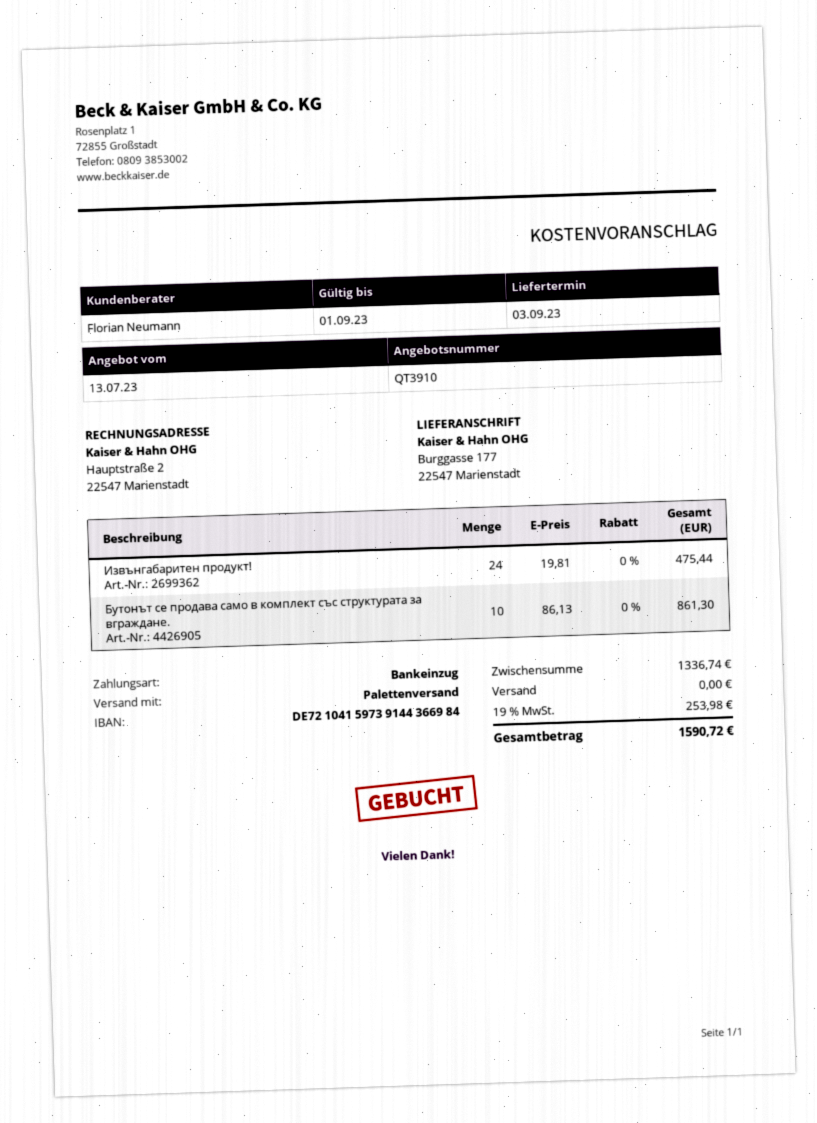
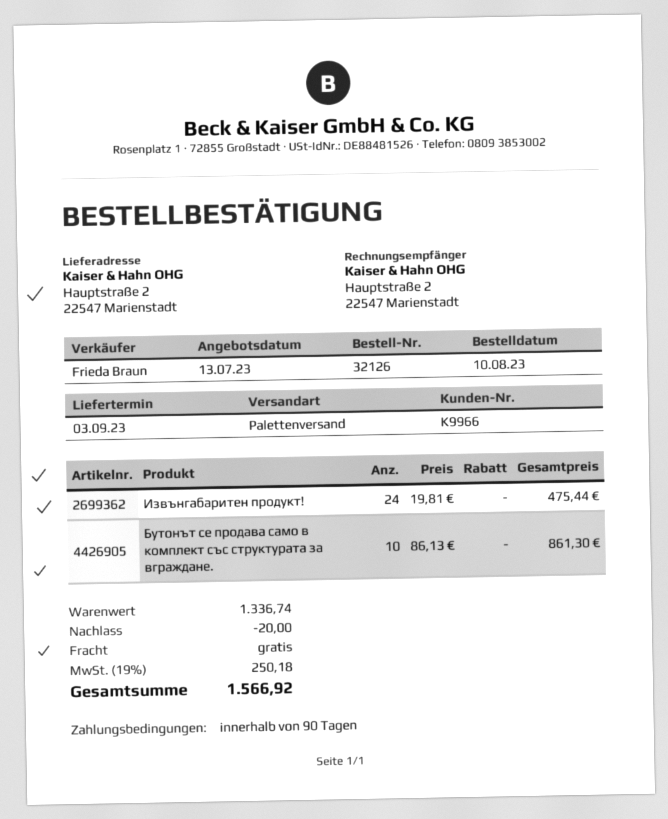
sales rep: Florian Neumann -> Frieda Braun
ship to: Burggasse 177, 22547 Marienstadt -> Hauptstraße 2, 22547 Marienstadt
discount: none -> 20.00
tax: 19% = 253.98 -> 19% = 250.18
total: 1590.72 -> 1566.92

